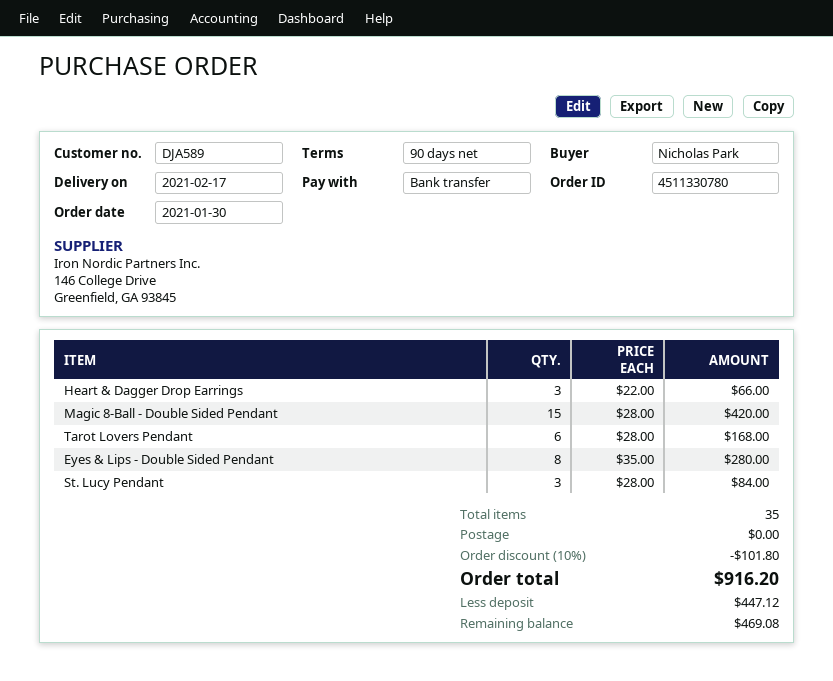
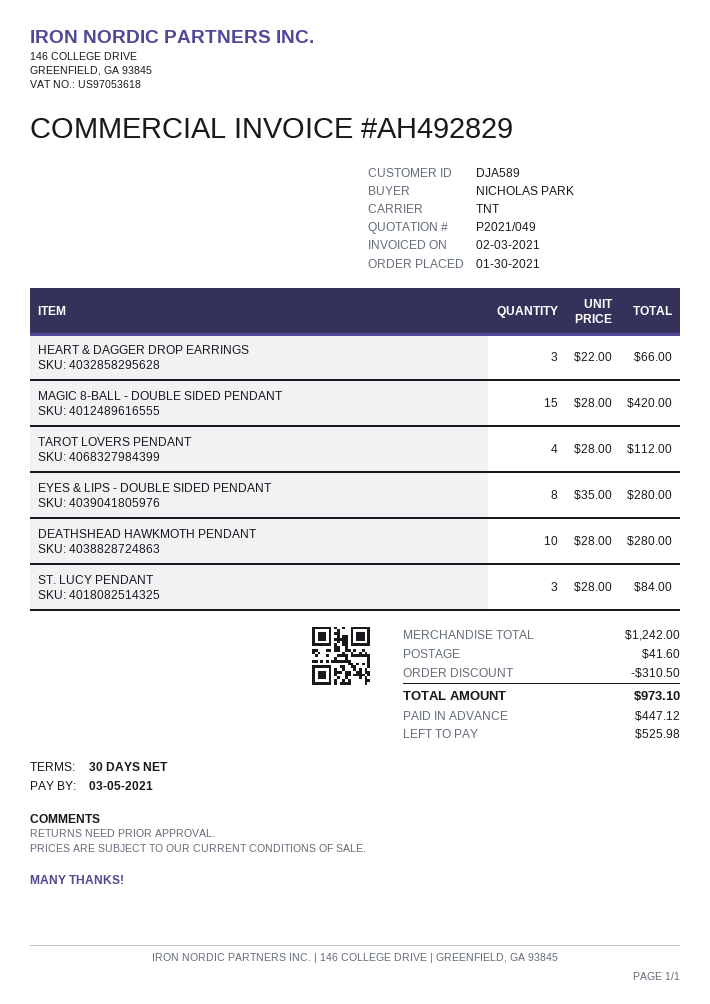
payment terms: 90 days -> 30 days
Tarot Lovers Pendant: 6 x 28.00 = 168.00 -> 4 x 28.00 = 112.00
DEATHSHEAD HAWKMOTH PENDANT: none -> 10 x 28.00 = 280.00
discount: 101.80 -> 310.50
shipping: 0.00 -> 41.60
total: 916.20 -> 973.10
balance: 469.08 -> 525.98

